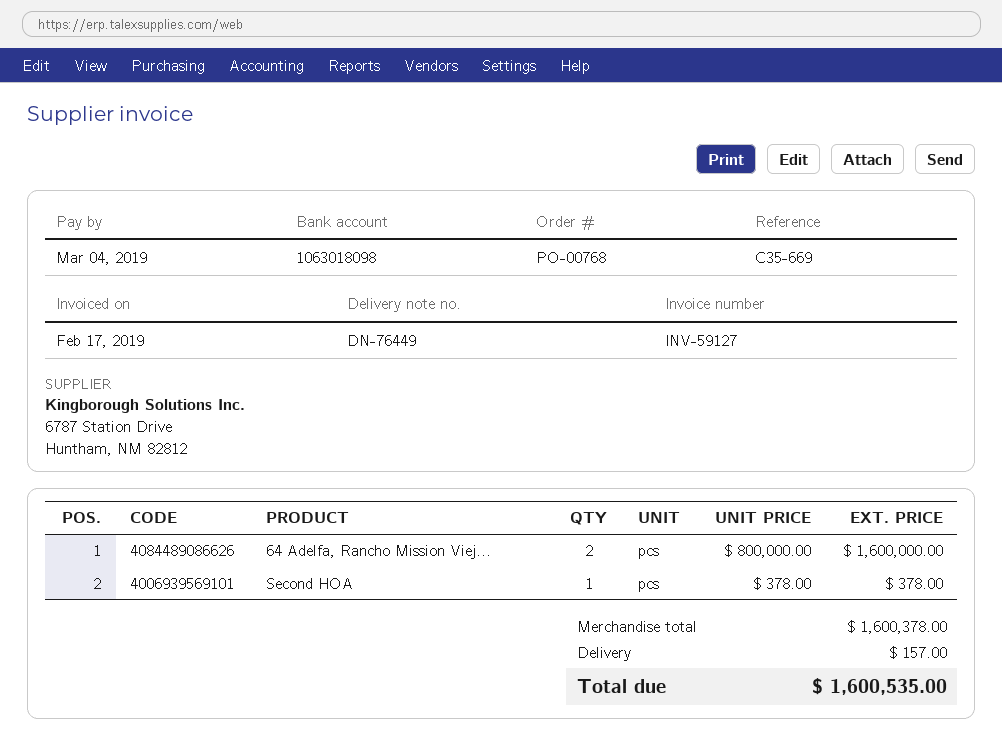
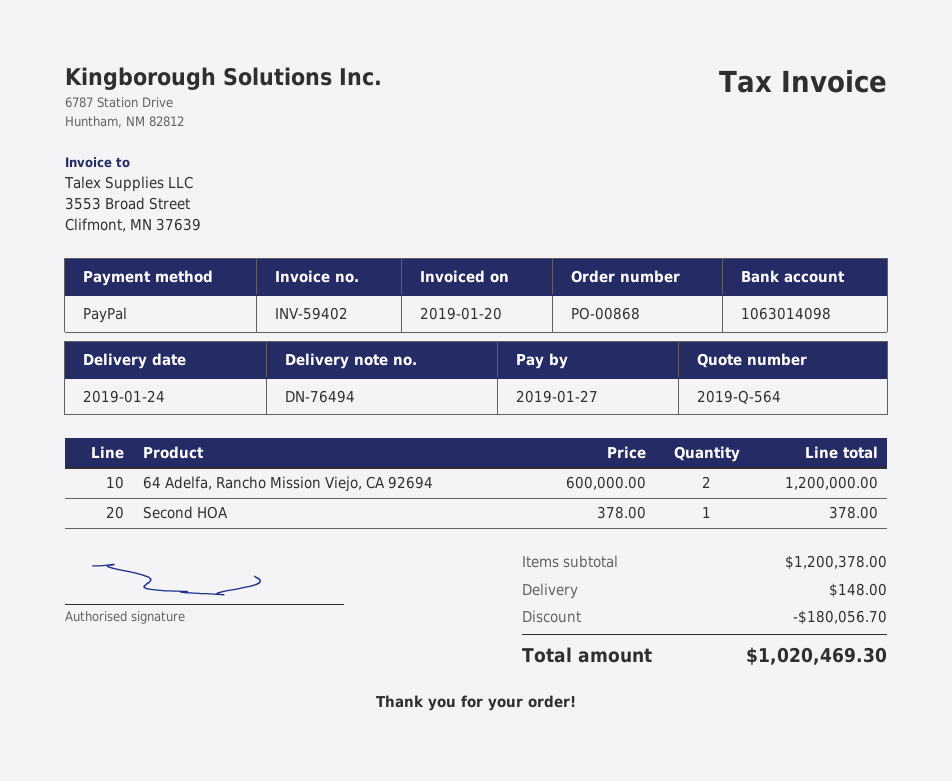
order number: PO-00768 -> PO-00868
delivery note number: DN-76449 -> DN-76494
invoice number: INV-59127 -> INV-59402
invoice date: 2019-02-17 -> 2019-01-20
due date: 2019-03-04 -> 2019-01-27
bank account: 1063018098 -> 1063014098
64 Adelfa, Rancho Mission Viej...: 2 x 800000.00 = 1600000.00 -> 2 x 600000.00 = 1200000.00
subtotal: 1600378.00 -> 1200378.00
discount: none -> 180056.70
shipping: 157.00 -> 148.00
total: 1600535.00 -> 1020469.30

